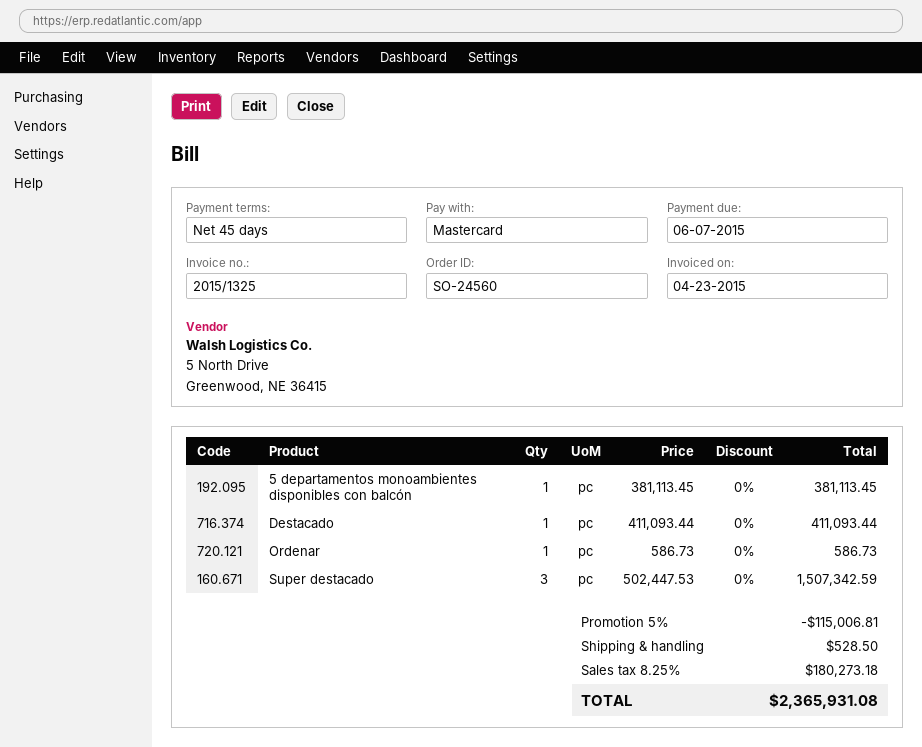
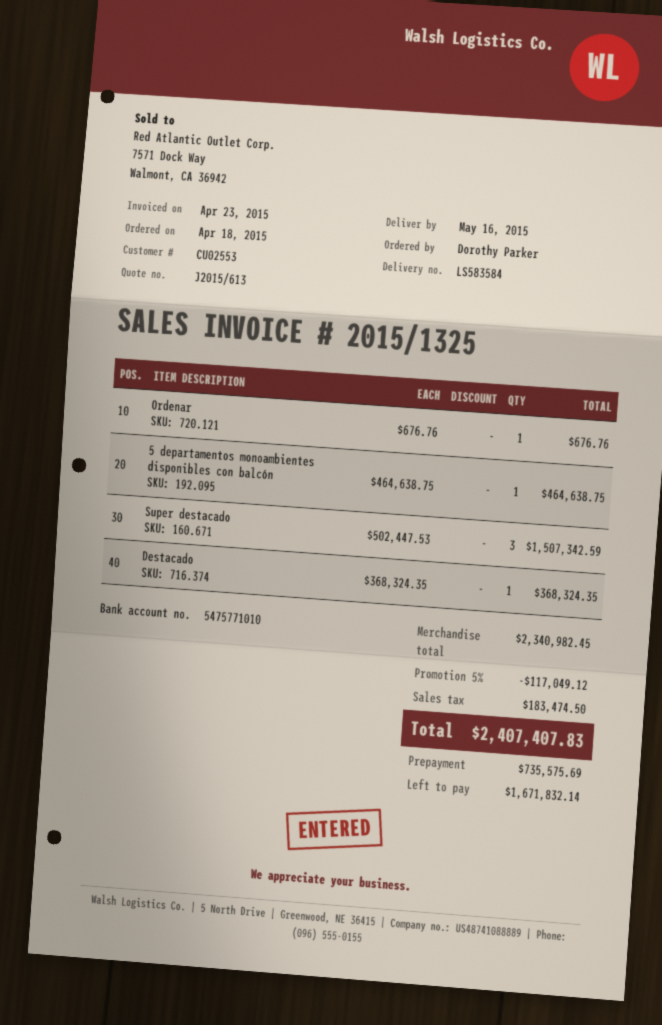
5 departamentos monoambientes disponibles con balcón: 1 x 381113.45 = 381113.45 -> 1 x 464638.75 = 464638.75
Destacado: 1 x 411093.44 = 411093.44 -> 1 x 368324.35 = 368324.35
Ordenar: 1 x 586.73 = 586.73 -> 1 x 676.76 = 676.76
discount: 5% = 115006.81 -> 5% = 117049.12
shipping: 528.50 -> none
tax: 180273.18 -> 183474.50
total: 2365931.08 -> 2407407.83

